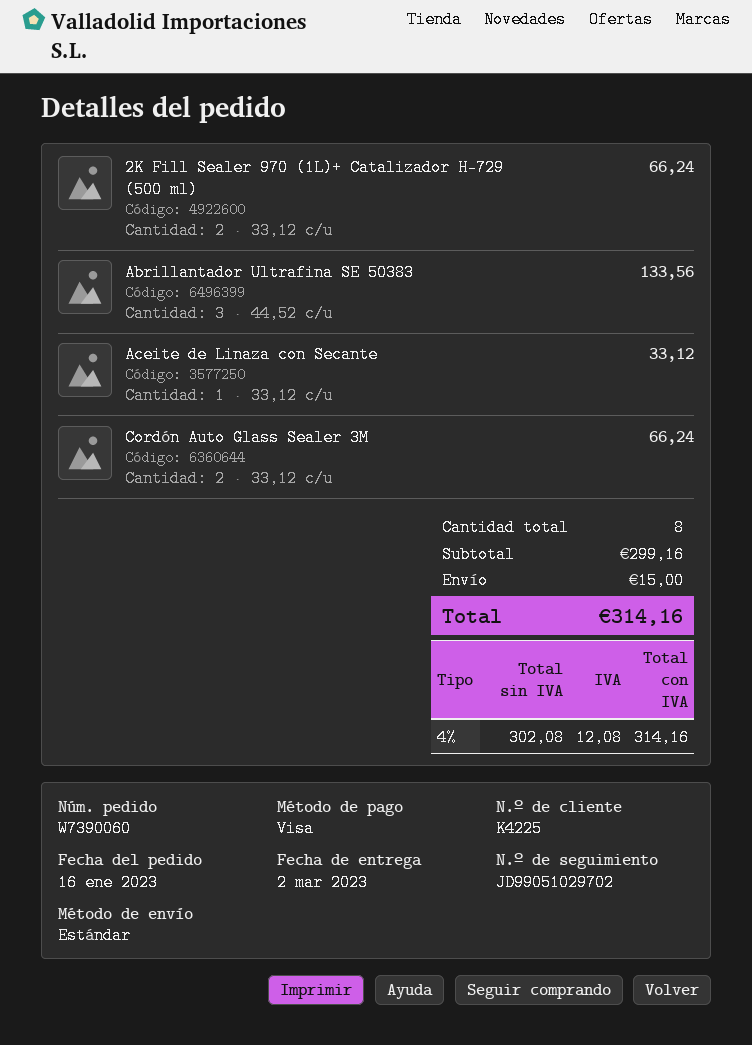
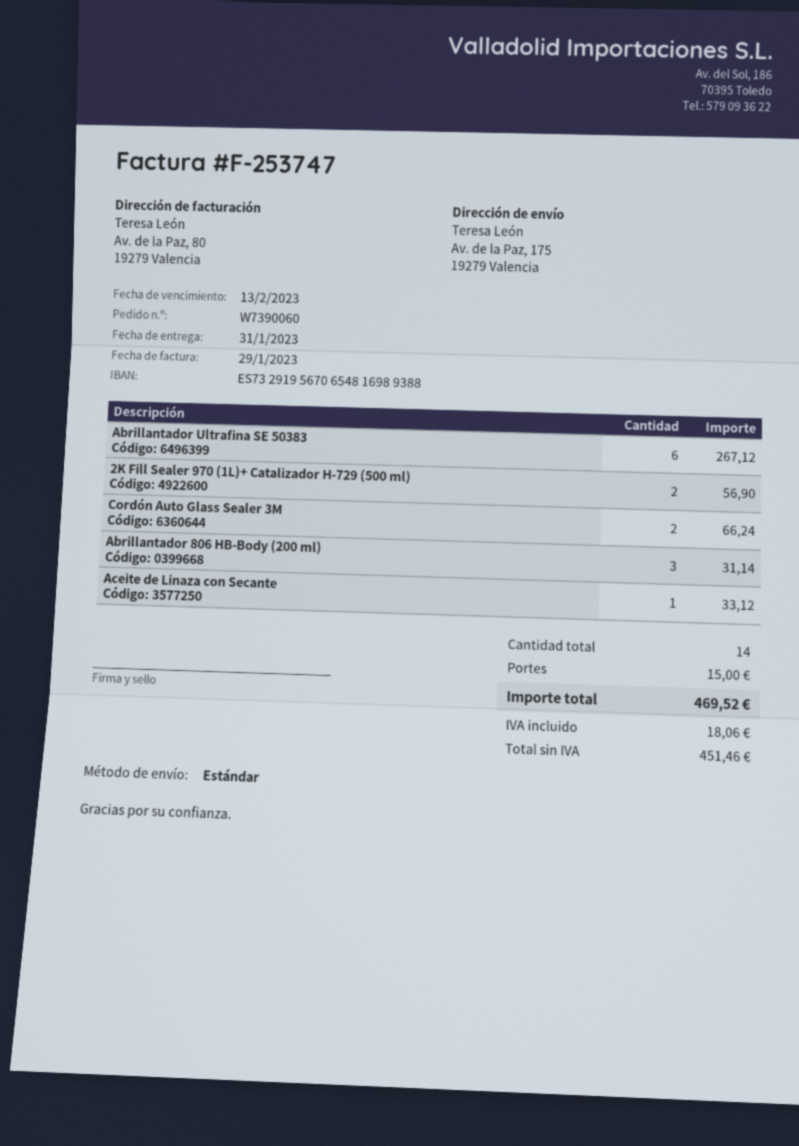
delivery date: 2023-03-02 -> 2023-01-31
2K Fill Sealer 970 (1L)+ Catalizador H-729 (500 ml): 2 for 66.24 -> 2 for 56.90
Abrillantador Ultrafina SE 50383: 3 for 133.56 -> 6 for 267.12
Abrillantador 806 HB-Body (200 ml): none -> 3 for 31.14
total quantity: 8 -> 14
net: 302.08 -> 451.46
tax: 12.08 -> 18.06
total: 314.16 -> 469.52

